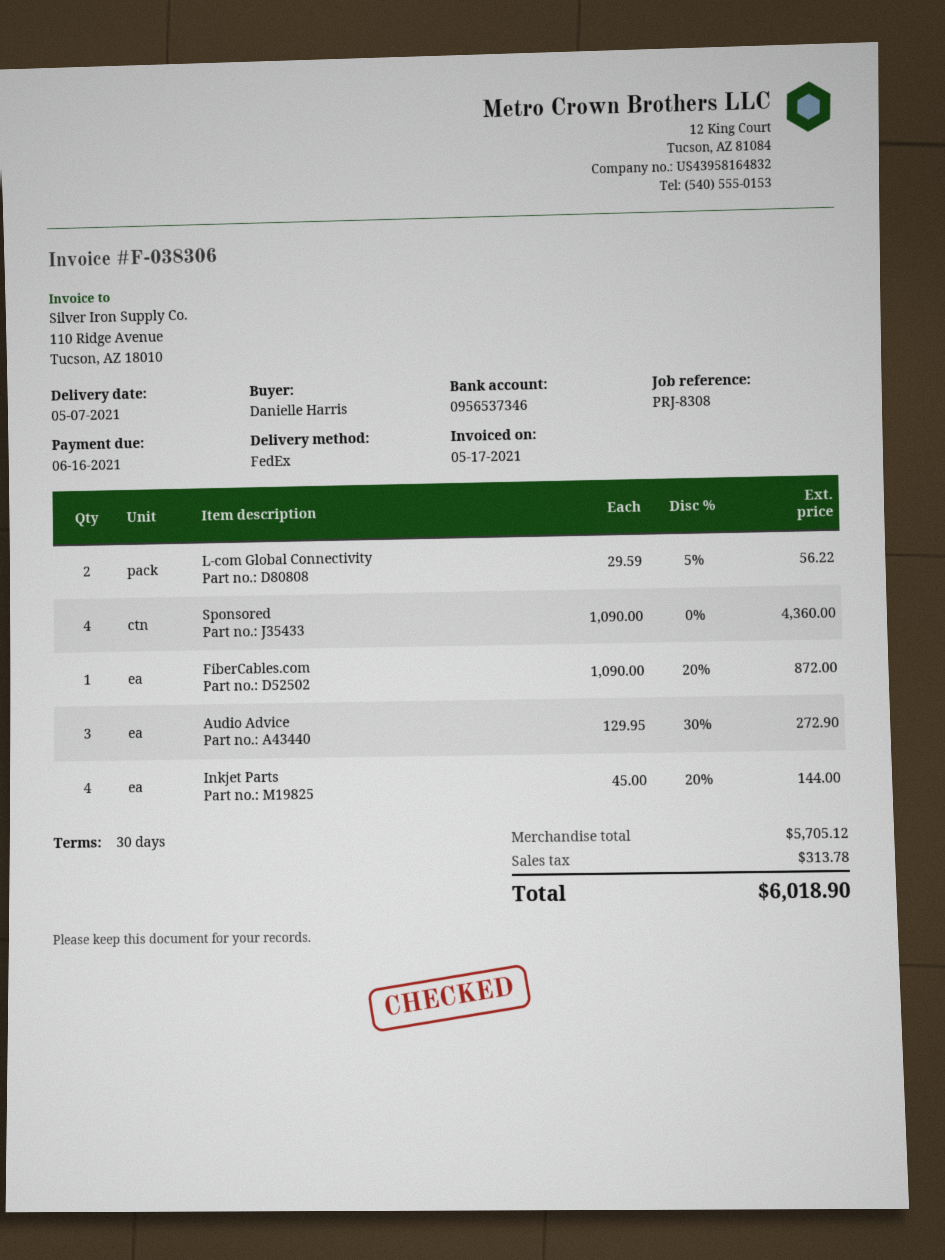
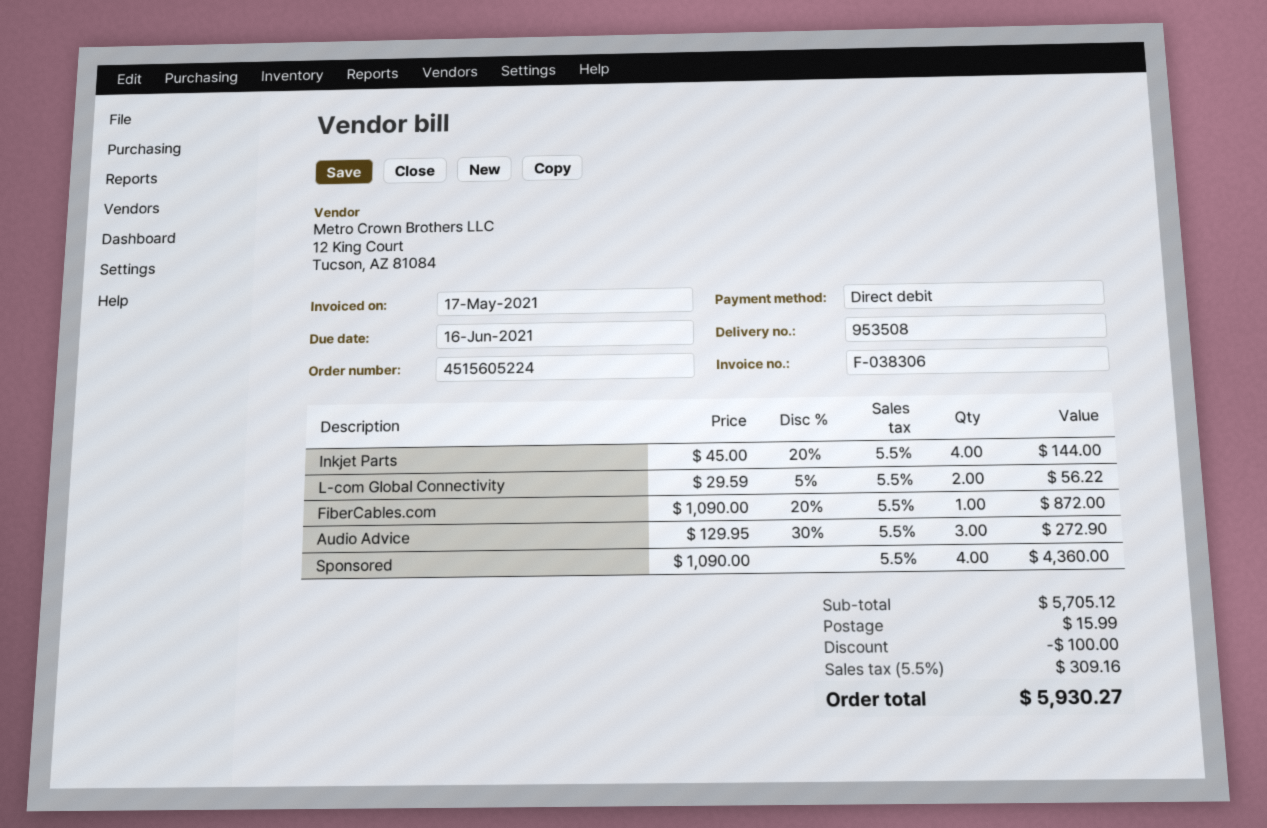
discount: none -> 100.00
shipping: none -> 15.99
tax: 313.78 -> 309.16
total: 6018.90 -> 5930.27

